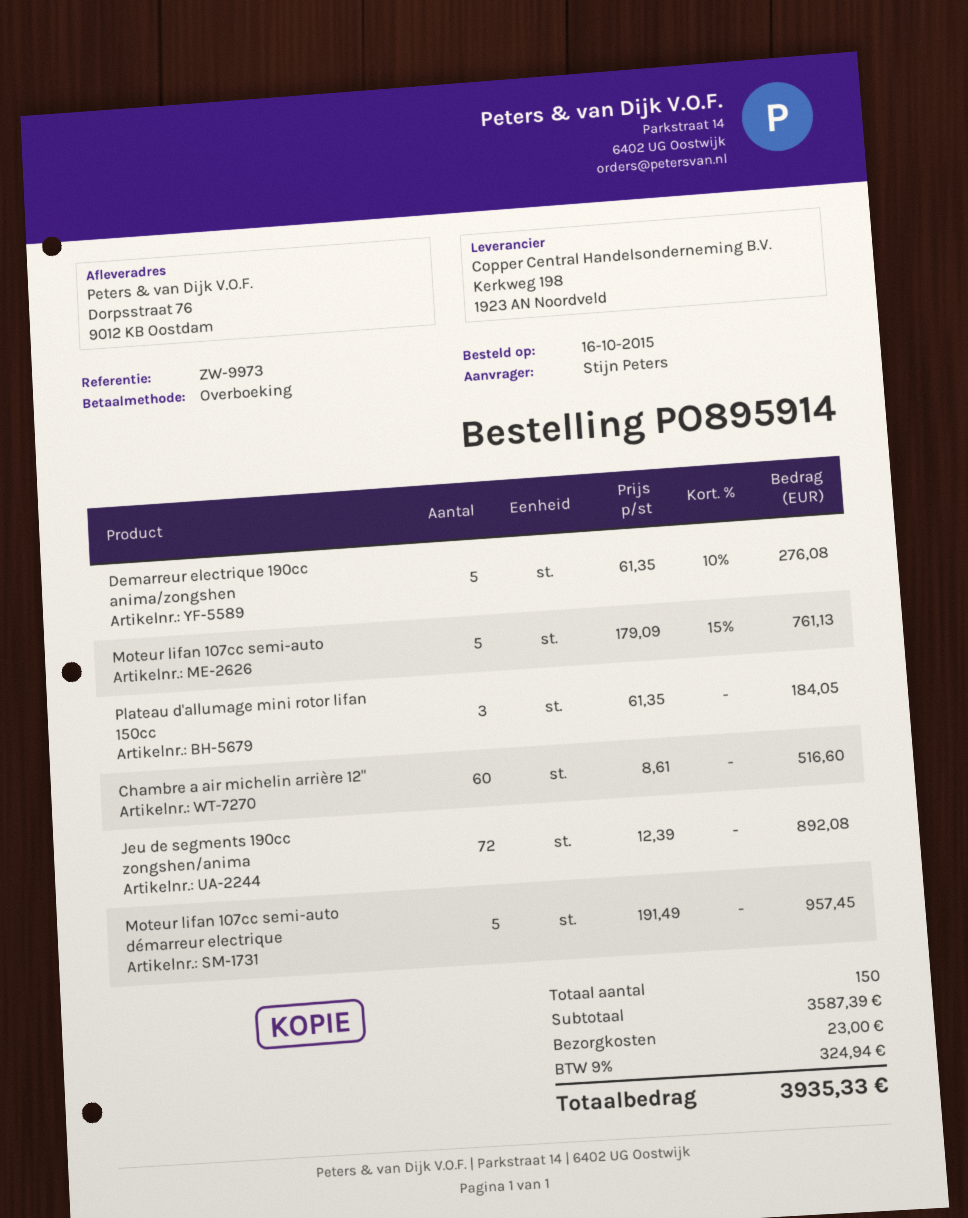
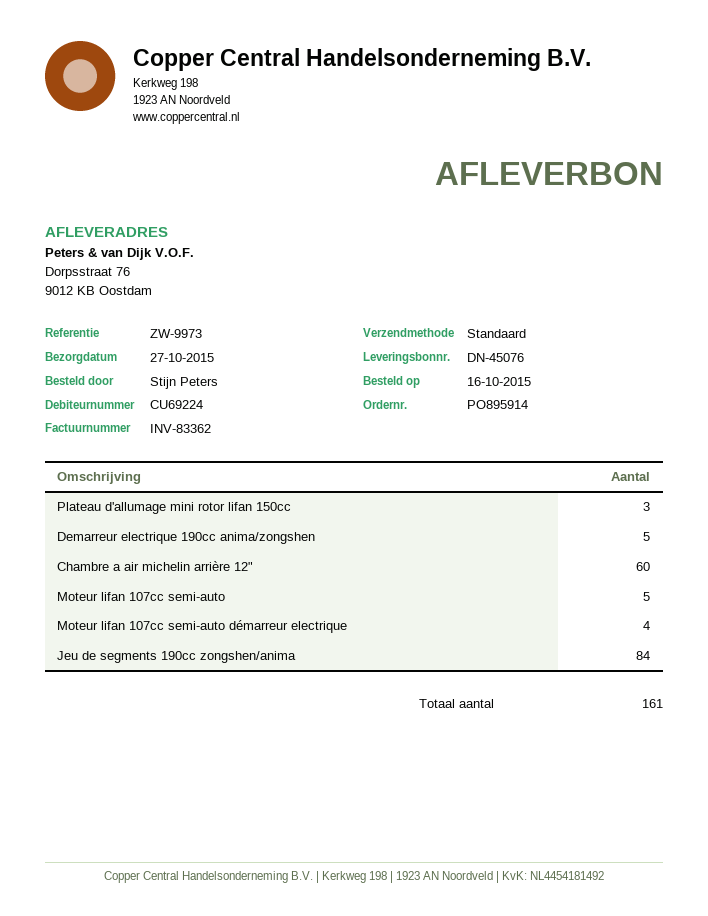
Jeu de segments 190cc zongshen/anima: 72 -> 84
Moteur lifan 107cc semi-auto démarreur electrique: 5 -> 4
total quantity: 150 -> 161

